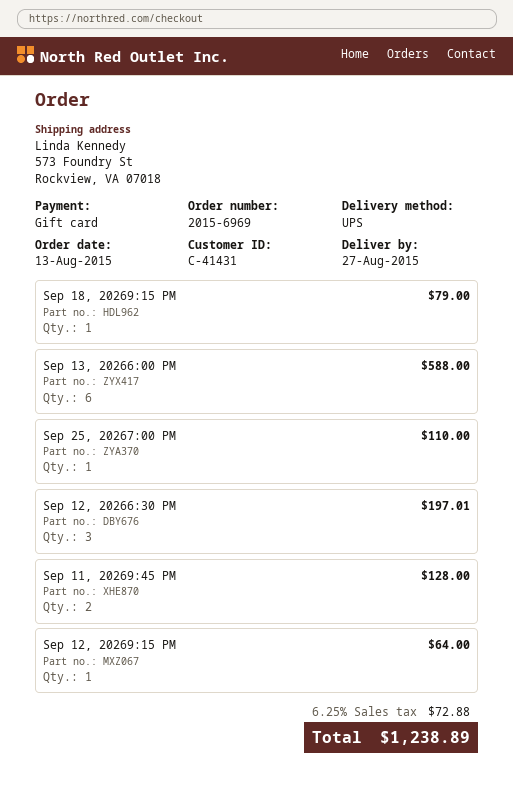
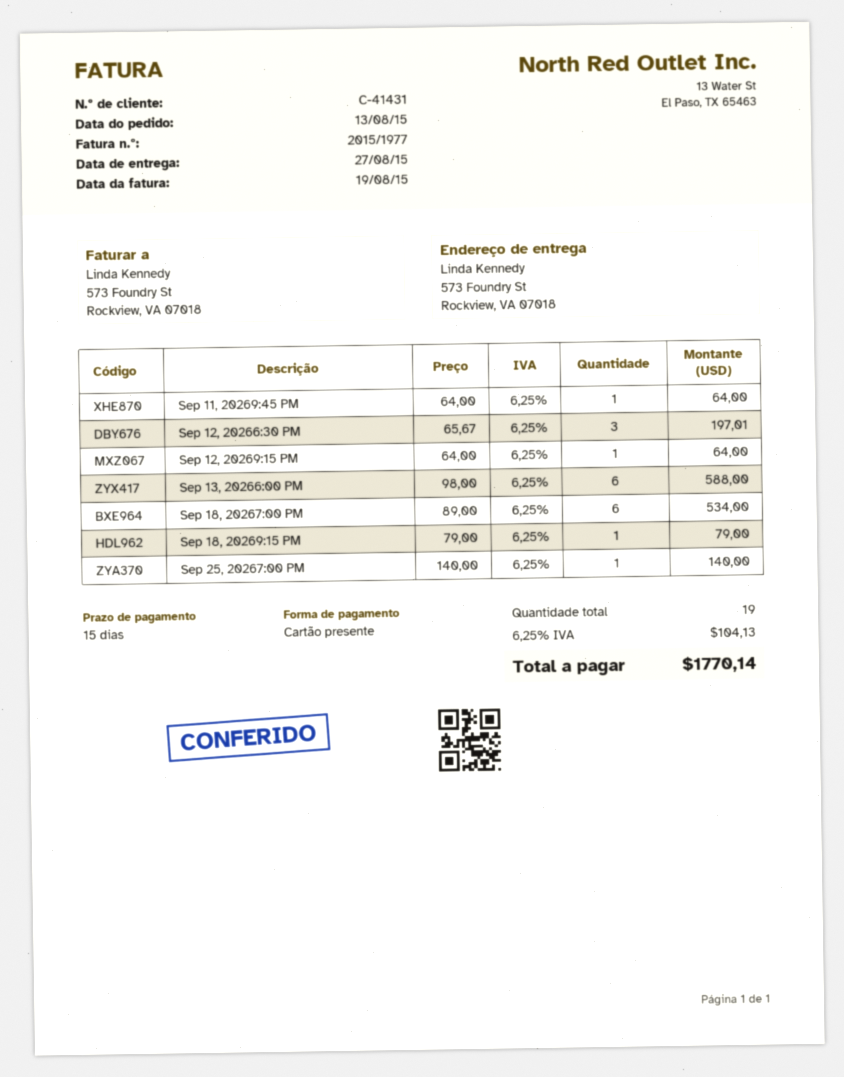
Sep 25, 20267:00 PM: 1 for 110.00 -> 1 for 140.00
Sep 11, 20269:45 PM: 2 for 128.00 -> 1 for 64.00
Sep 18, 20267:00 PM: none -> 6 for 534.00
tax: 6.25% = 72.88 -> 6.25% = 104.13
total: 1238.89 -> 1770.14

